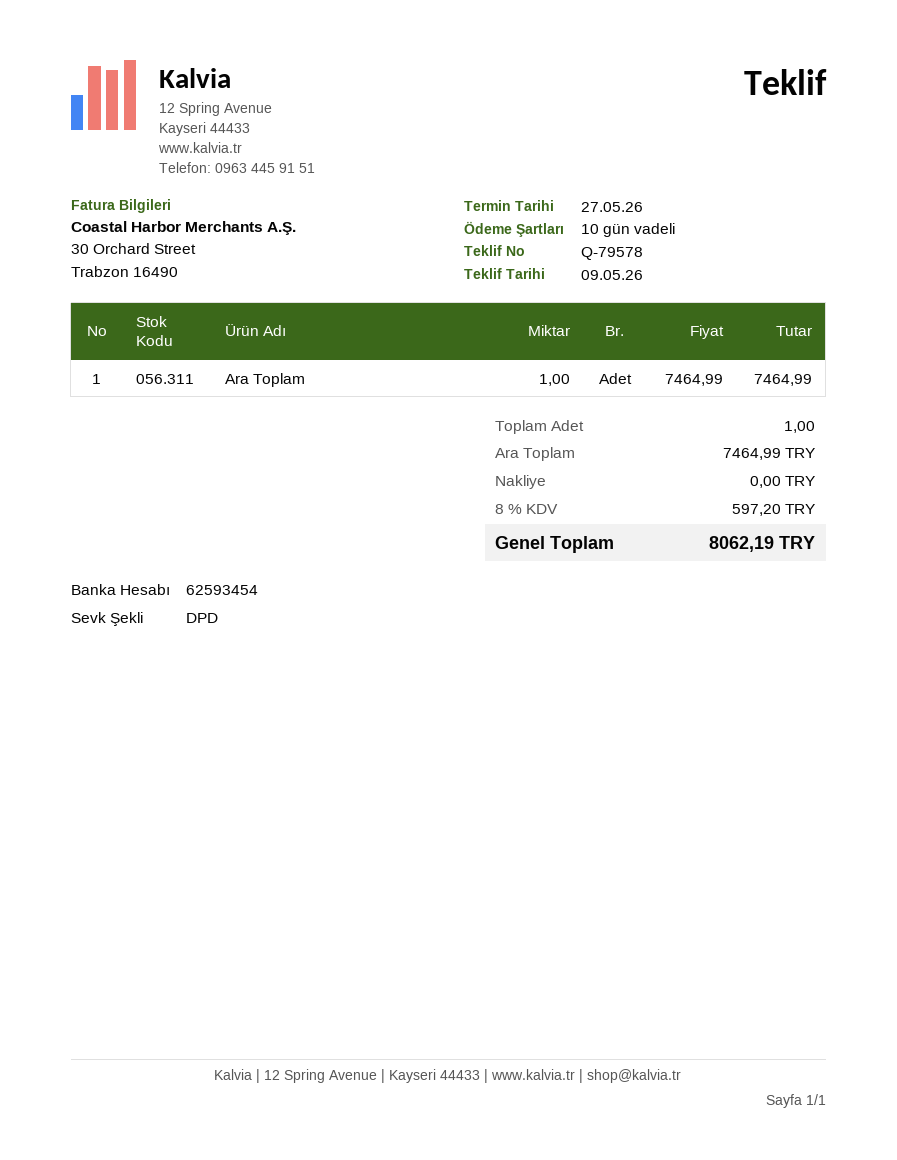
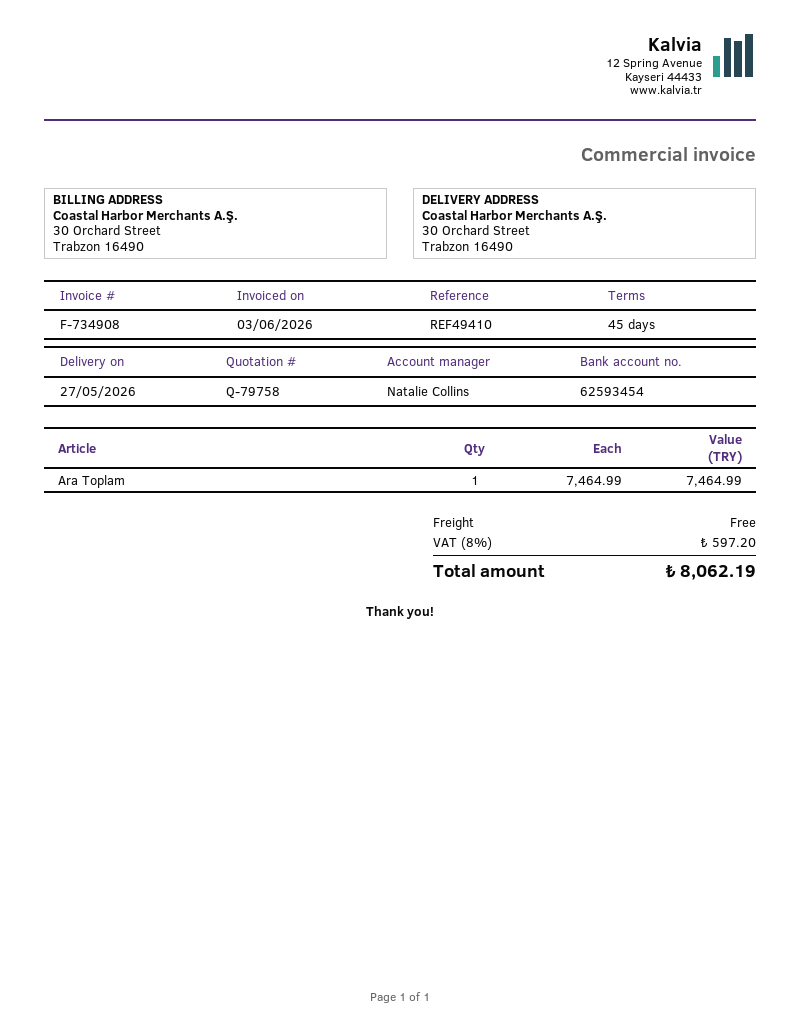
quote number: Q-79578 -> Q-79758
payment terms: 10 days -> 45 days

